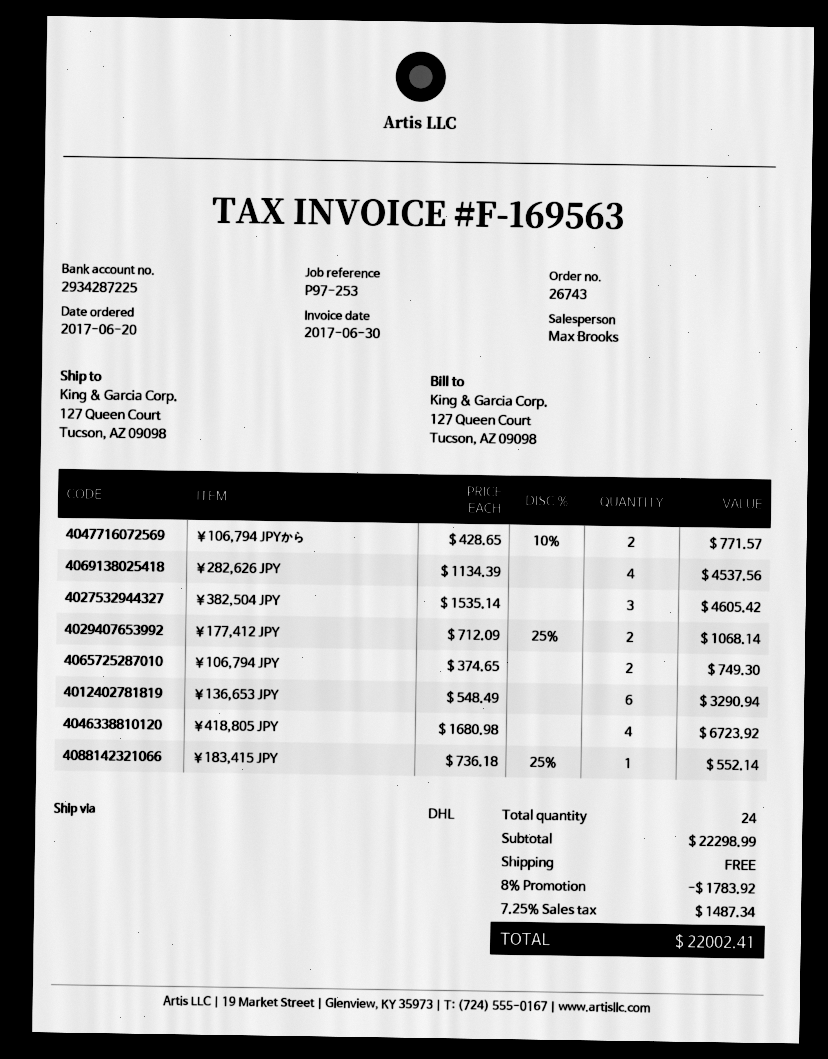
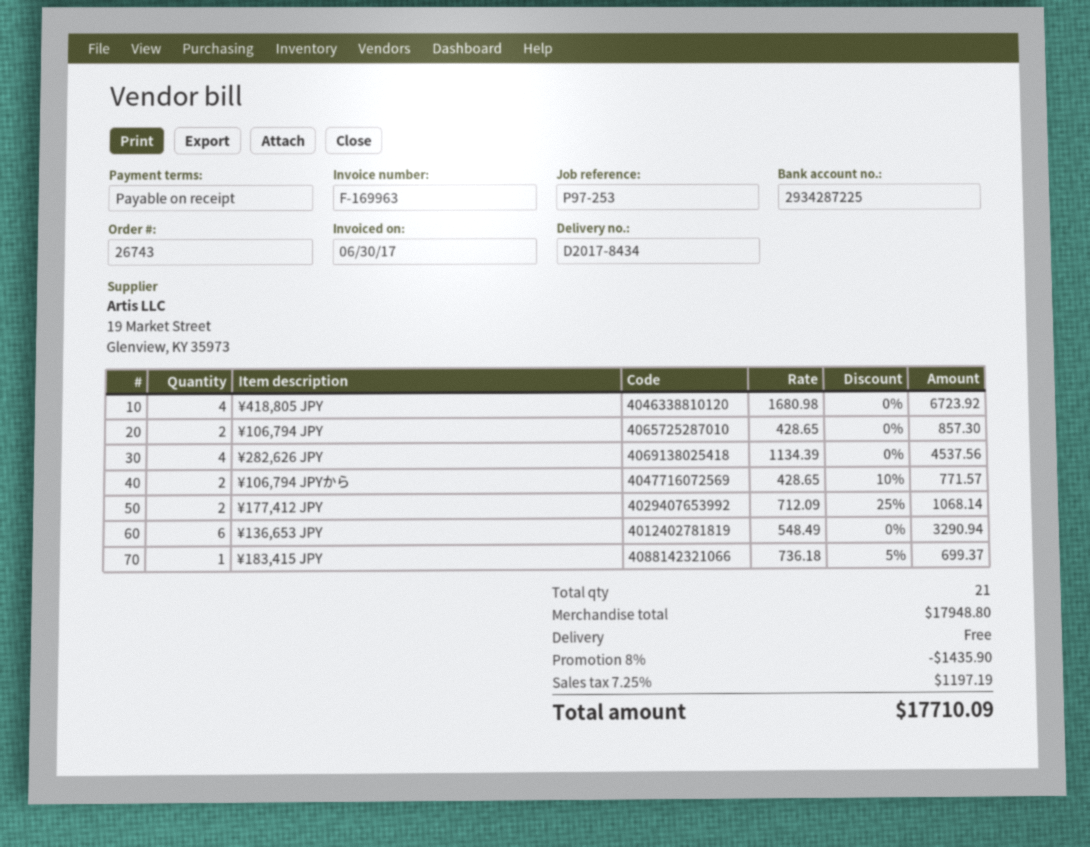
invoice number: F-169563 -> F-169963
¥382,504 JPY: 3 x 1535.14 = 4605.42 -> none
¥106,794 JPY: 2 x 374.65 = 749.30 -> 2 x 428.65 = 857.30
¥183,415 JPY: 1 x 736.18 - 25% = 552.14 -> 1 x 736.18 - 5% = 699.37
total quantity: 24 -> 21
subtotal: 22298.99 -> 17948.80
discount: 8% = 1783.92 -> 8% = 1435.90
tax: 7.25% = 1487.34 -> 7.25% = 1197.19
total: 22002.41 -> 17710.09

